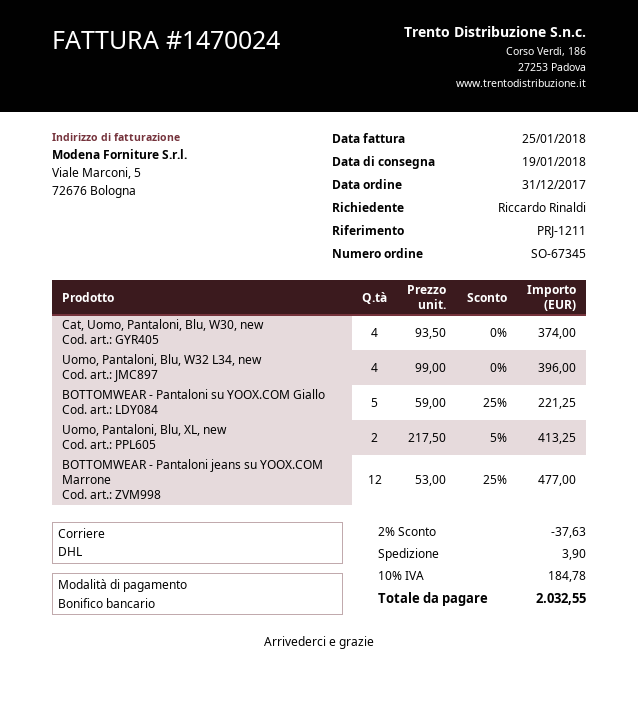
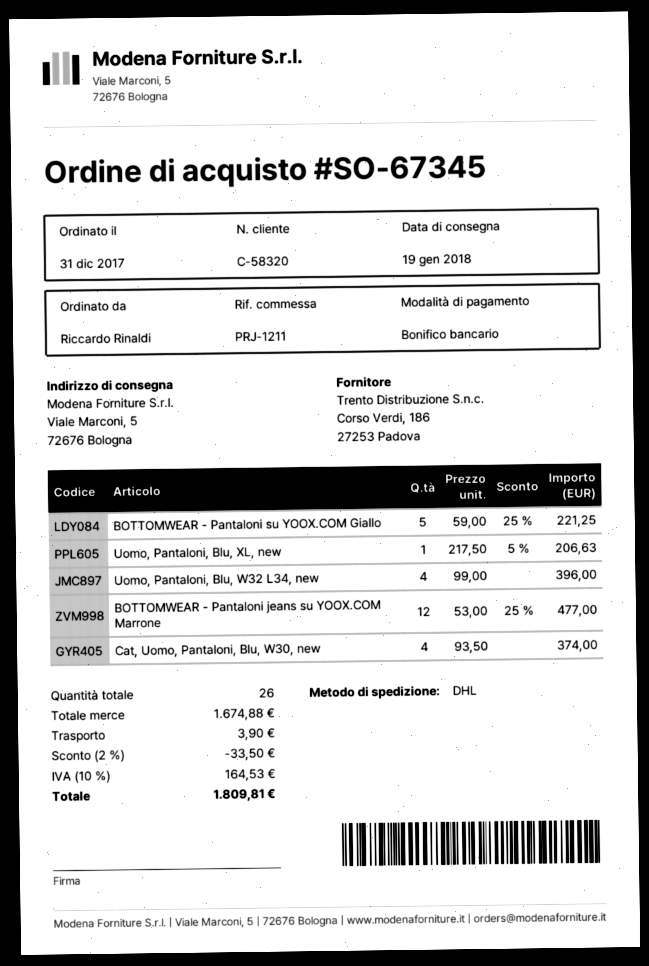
Uomo, Pantaloni, Blu, XL, new: 2 x 217.50 - 5% = 413.25 -> 1 x 217.50 - 5% = 206.63
discount: 2% = 37.63 -> 2% = 33.50
tax: 10% = 184.78 -> 10% = 164.53
total: 2032.55 -> 1809.81

